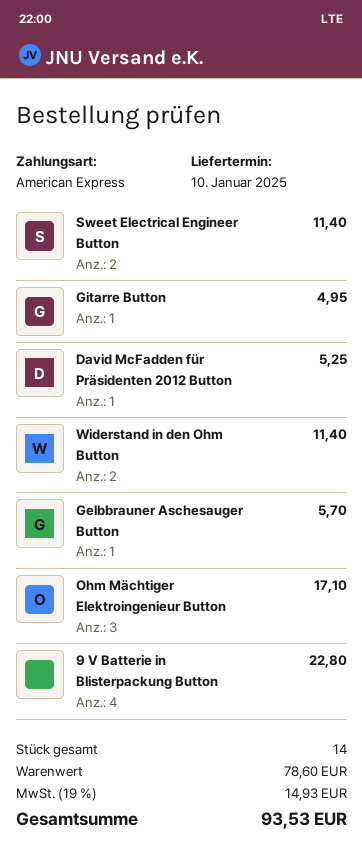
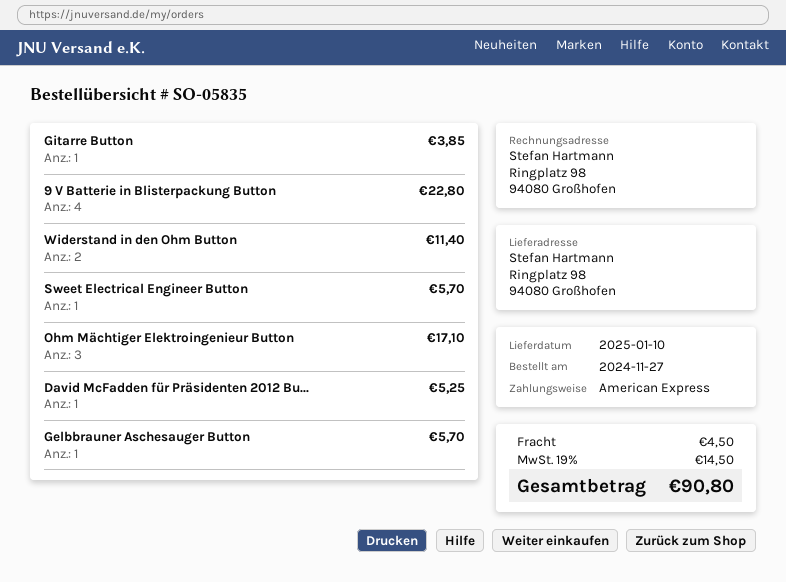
Sweet Electrical Engineer Button: 2 for 11.40 -> 1 for 5.70
Gitarre Button: 1 for 4.95 -> 1 for 3.85
shipping: none -> 4.50
tax: 19% = 14.93 -> 19% = 14.50
total: 93.53 -> 90.80

